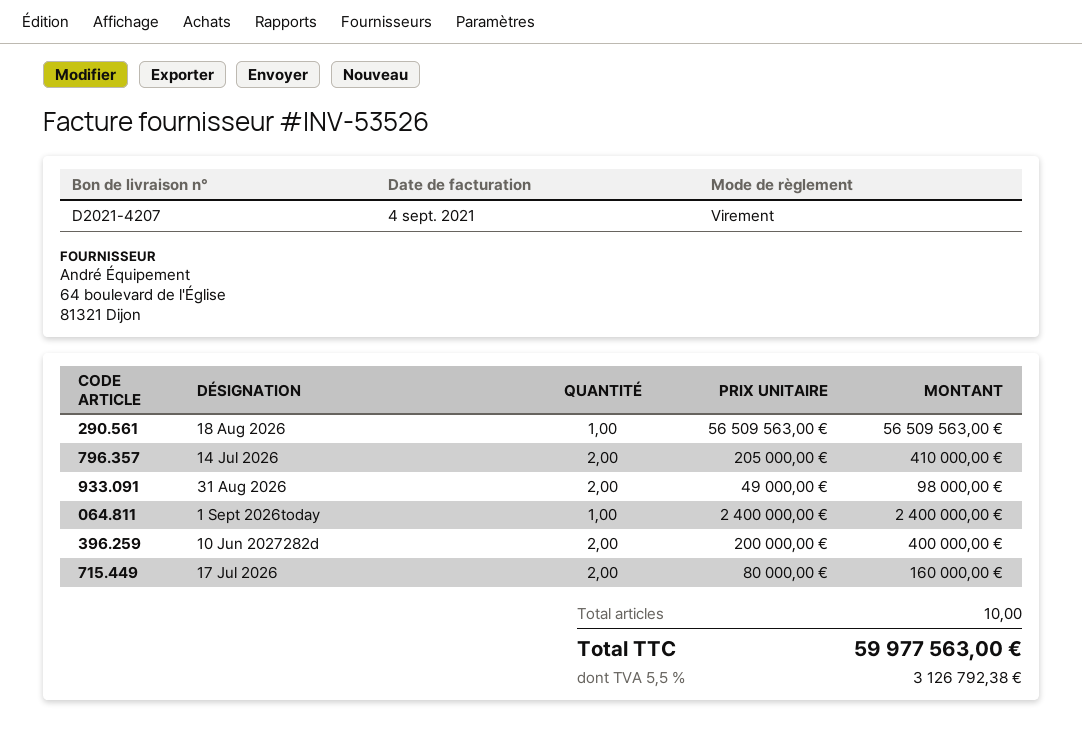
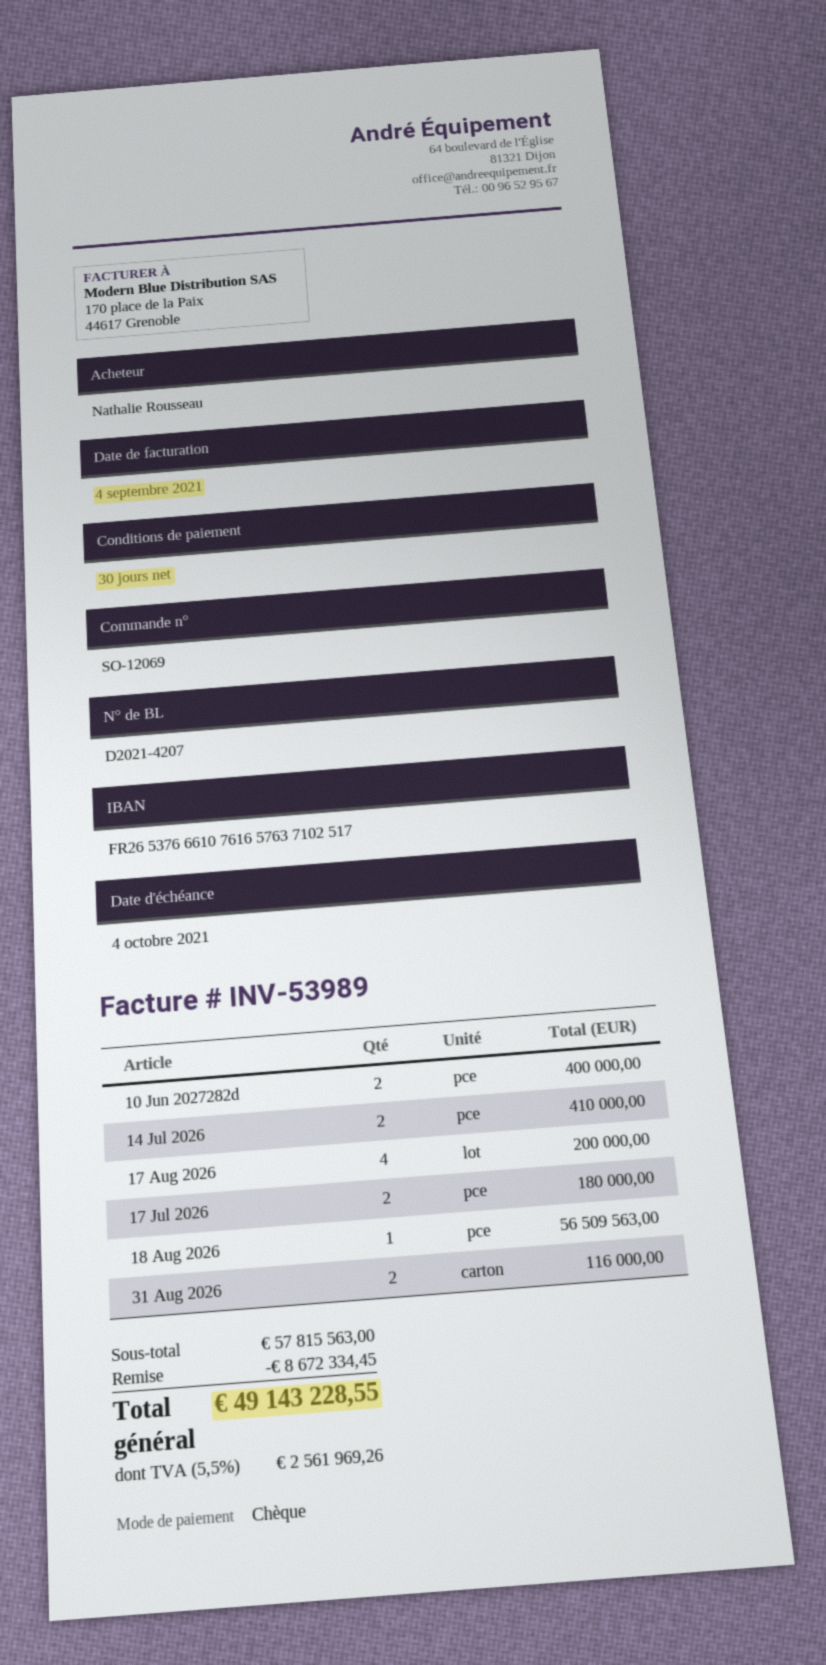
invoice number: INV-53526 -> INV-53989
payment method: bank transfer -> cheque
31 Aug 2026: 2 for 98000.00 -> 2 for 116000.00
1 Sept 2026today: 1 for 2400000.00 -> none
17 Jul 2026: 2 for 160000.00 -> 2 for 180000.00
17 Aug 2026: none -> 4 for 200000.00
discount: none -> 8672334.45
tax: 5.5% = 3126792.38 -> 5.5% = 2561969.26
total: 59977563.00 -> 49143228.55

